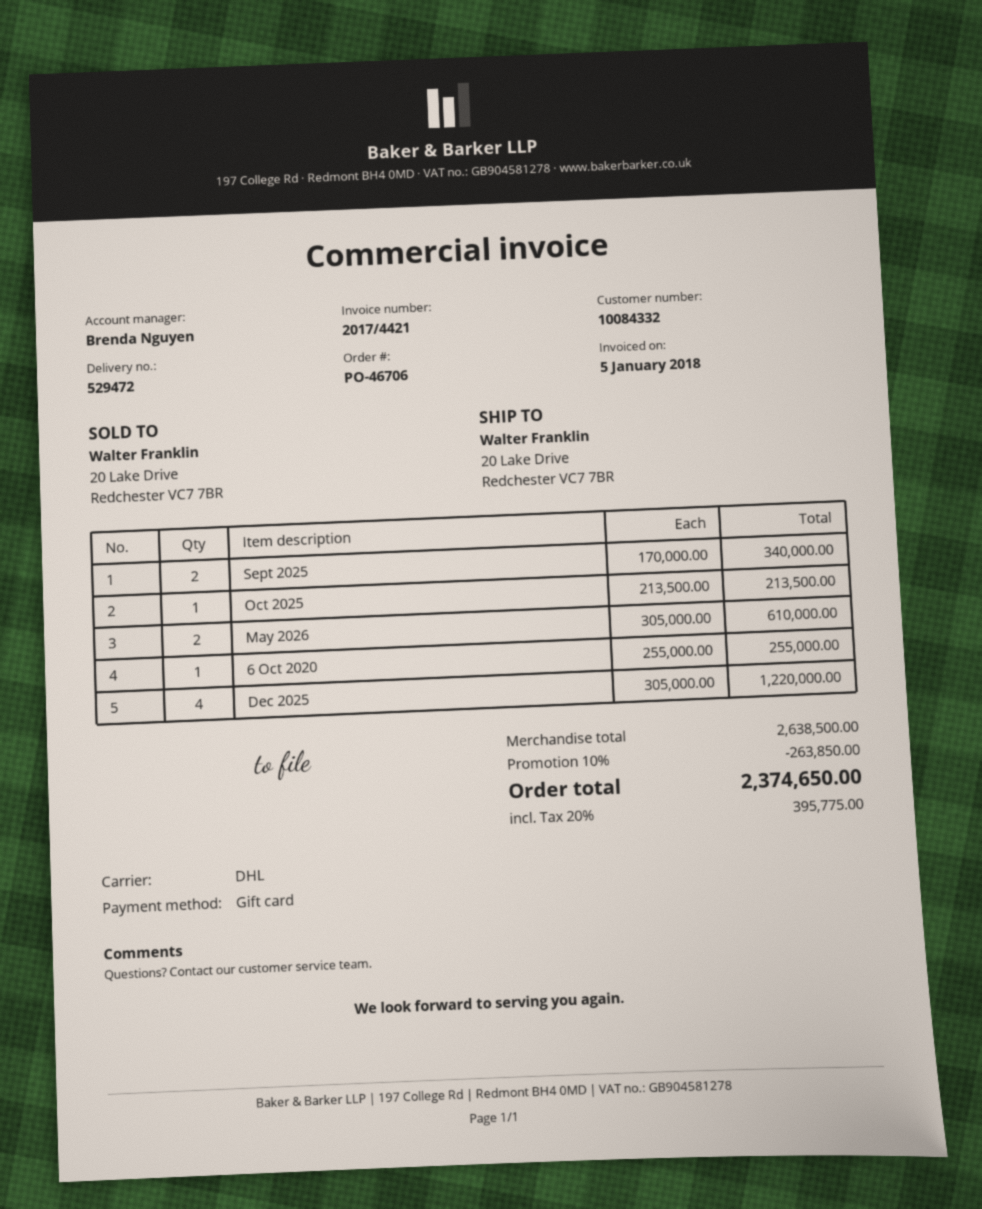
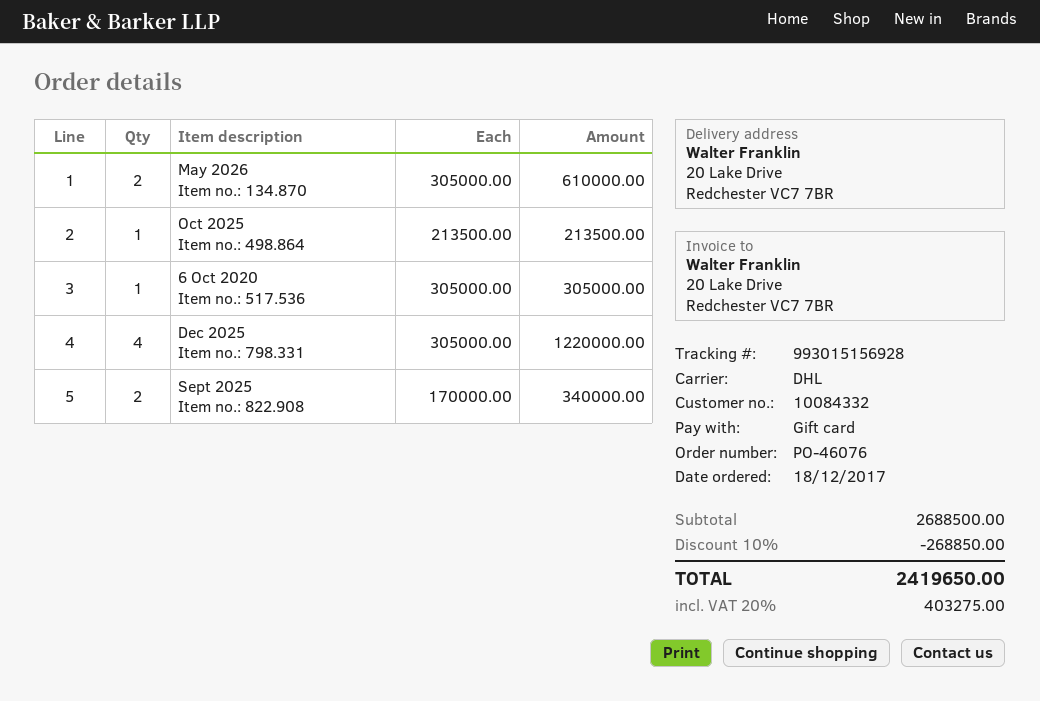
order number: PO-46706 -> PO-46076
6 Oct 2020: 1 x 255000.00 = 255000.00 -> 1 x 305000.00 = 305000.00
subtotal: 2638500.00 -> 2688500.00
discount: 10% = 263850.00 -> 10% = 268850.00
tax: 20% = 395775.00 -> 20% = 403275.00
total: 2374650.00 -> 2419650.00

